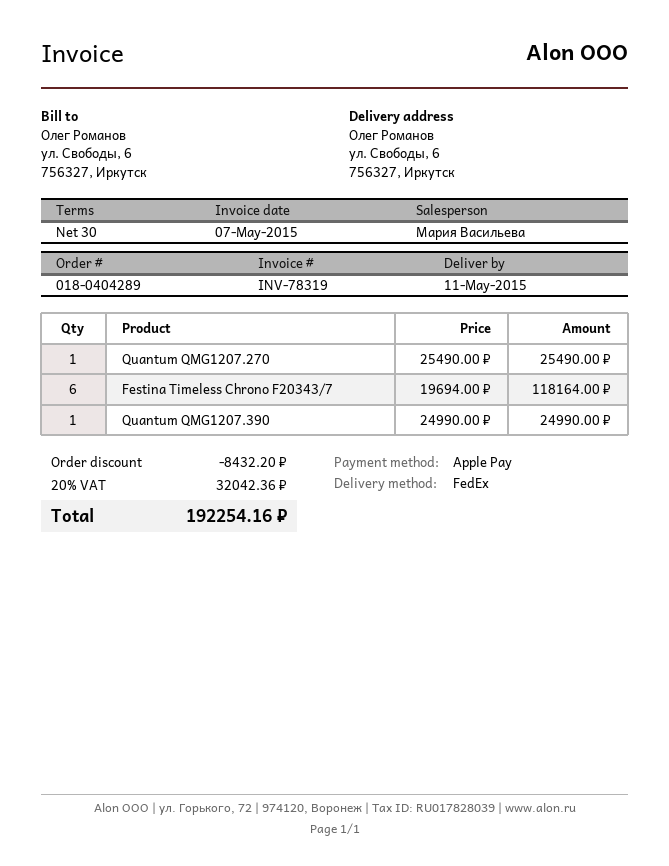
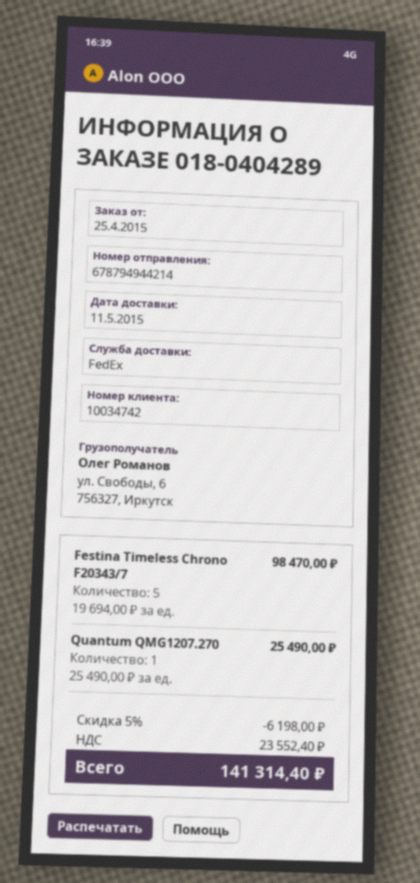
Festina Timeless Chrono F20343/7: 6 x 19694.00 = 118164.00 -> 5 x 19694.00 = 98470.00
Quantum QMG1207.390: 1 x 24990.00 = 24990.00 -> none
discount: 8432.20 -> 6198.00
tax: 32042.36 -> 23552.40
total: 192254.16 -> 141314.40

